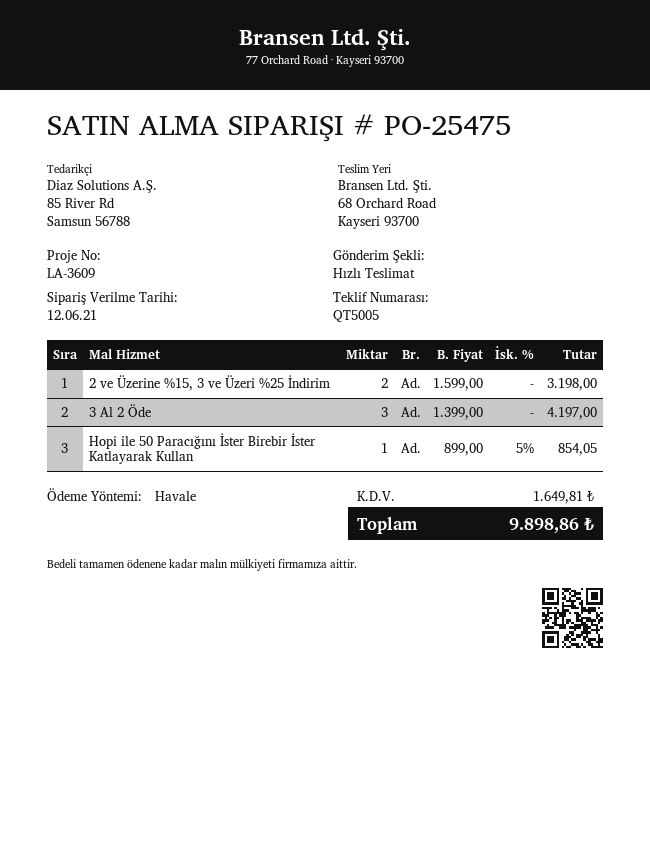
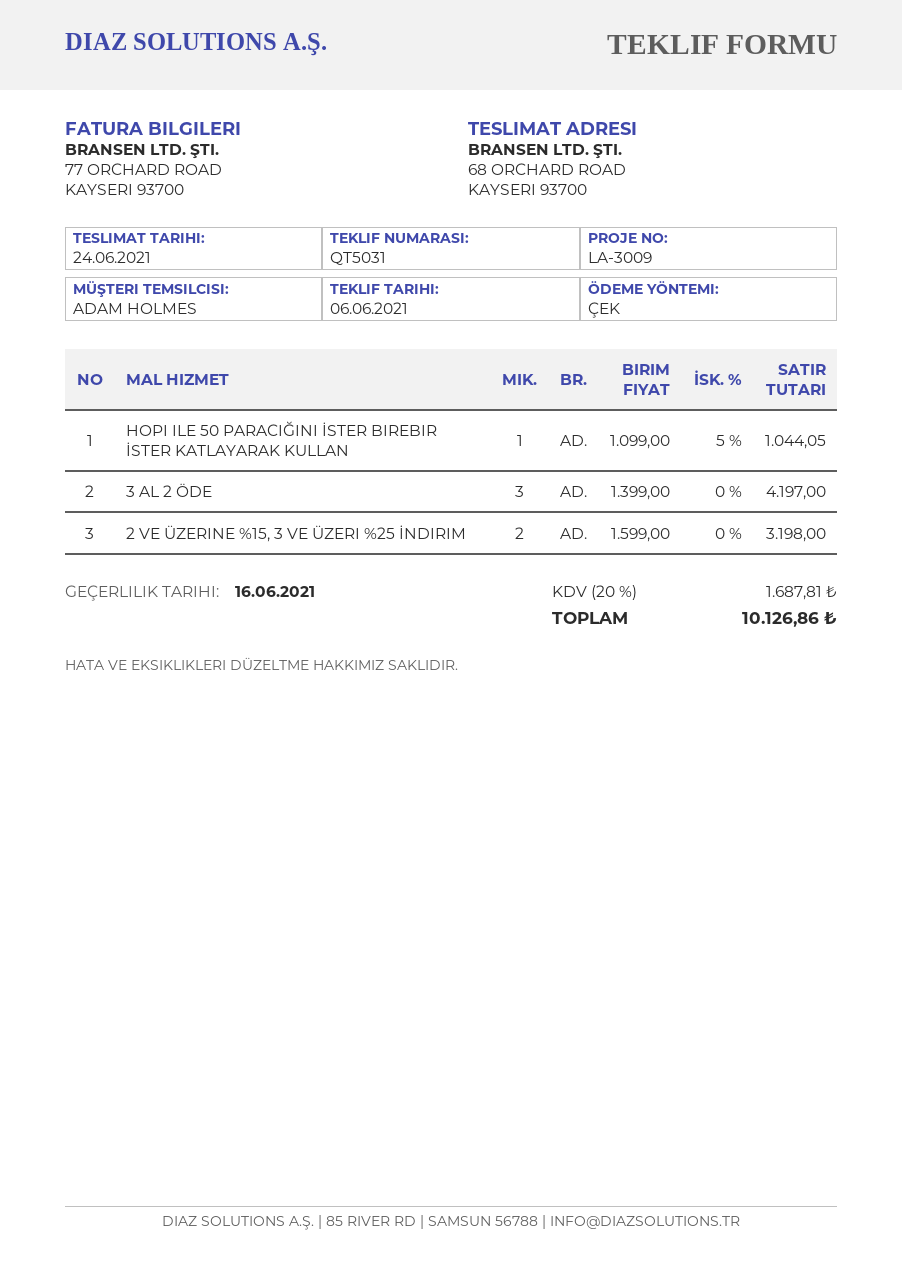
quote number: QT5005 -> QT5031
reference: LA-3609 -> LA-3009
payment method: bank transfer -> cheque
Hopi ile 50 Paracığını İster Birebir İster Katlayarak Kullan: 1 x 899.00 - 5% = 854.05 -> 1 x 1099.00 - 5% = 1044.05
tax: 1649.81 -> 1687.81
total: 9898.86 -> 10126.86

